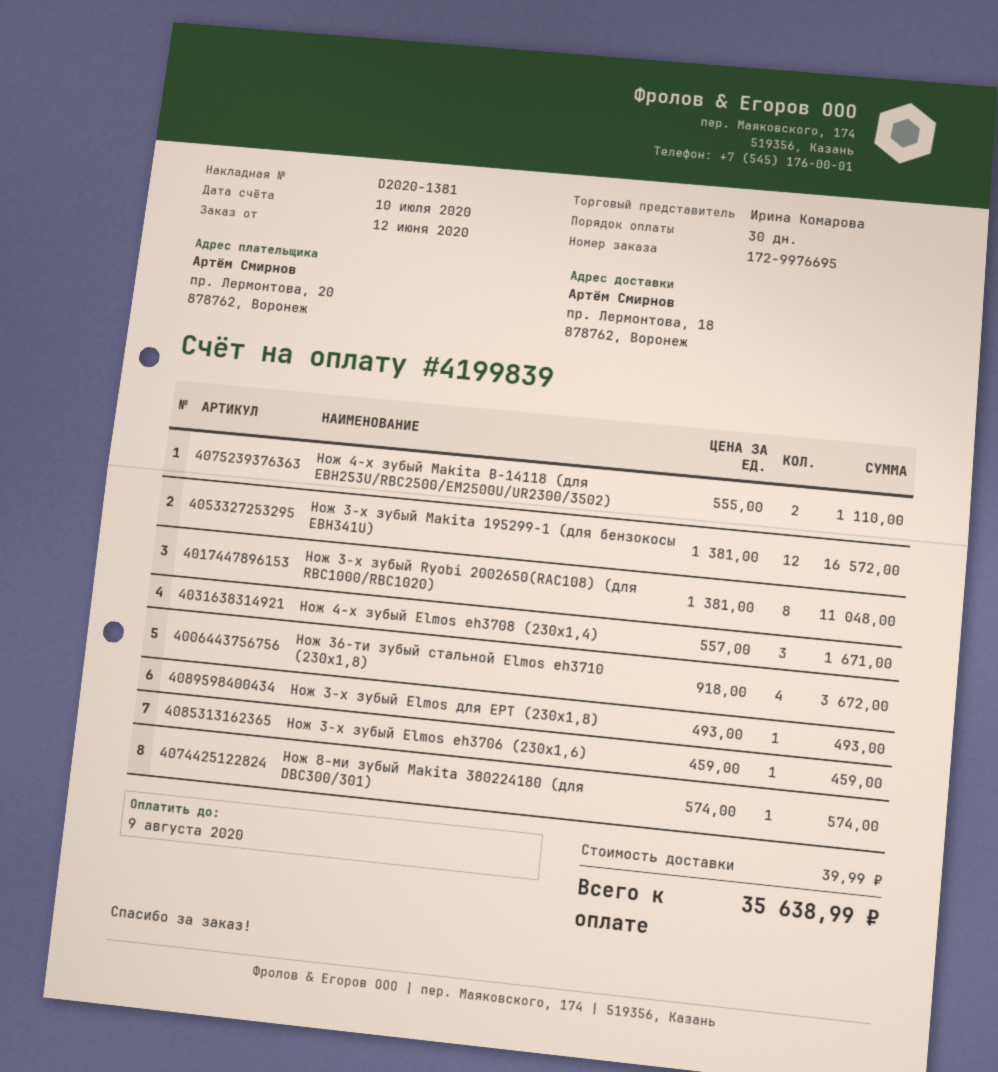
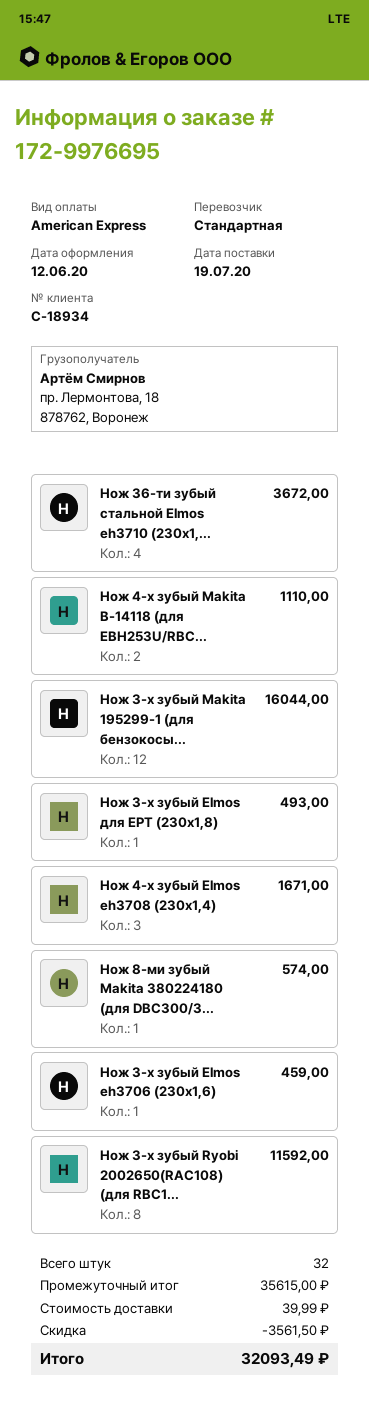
Нож 3-х зубый Makita 195299-1 (для бензокосы EBH341U): 12 for 16572.00 -> 12 for 16044.00
Нож 3-х зубый Ryobi 2002650(RAC108) (для RBC1000/RBC1020): 8 for 11048.00 -> 8 for 11592.00
discount: none -> 3561.50
total: 35638.99 -> 32093.49

